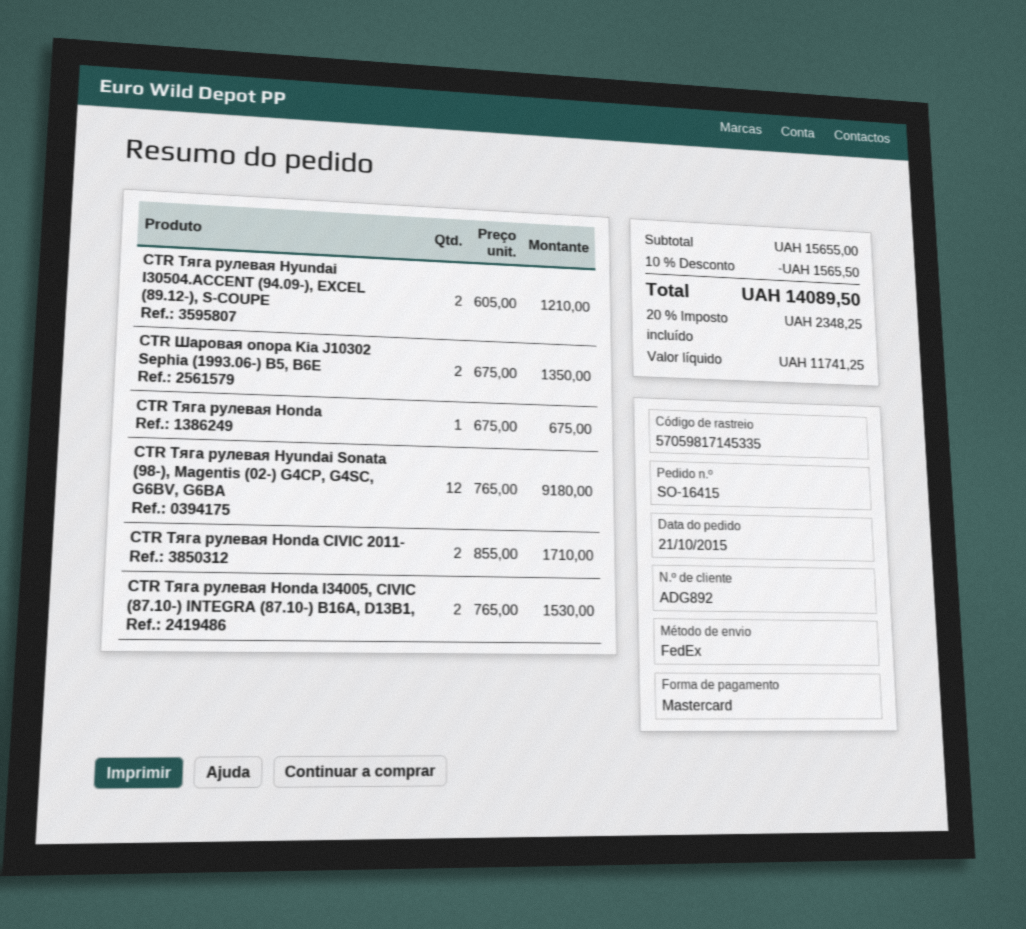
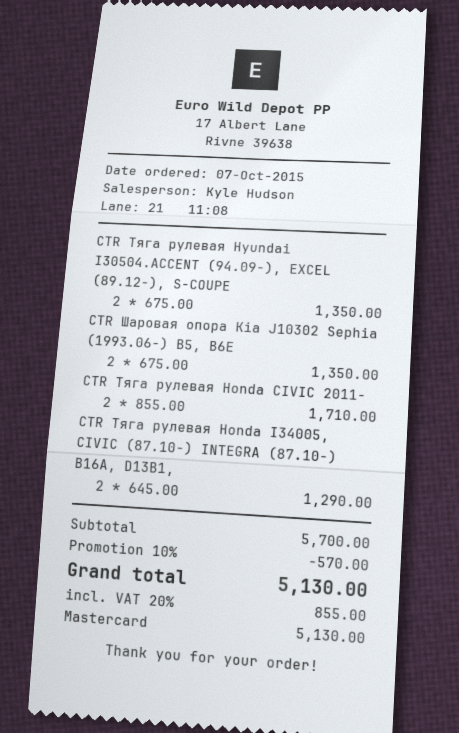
order date: 2015-10-21 -> 2015-10-07
CTR Тяга рулевая Hyundai I30504.ACCENT (94.09-), EXCEL (89.12-), S-COUPE: 2 x 605.00 = 1210.00 -> 2 x 675.00 = 1350.00
CTR Тяга рулевая Honda: 1 x 675.00 = 675.00 -> none
CTR Тяга рулевая Hyundai Sonata (98-), Magentis (02-) G4CP, G4SC, G6BV, G6BA: 12 x 765.00 = 9180.00 -> none
CTR Тяга рулевая Honda I34005, CIVIC (87.10-) INTEGRA (87.10-) B16A, D13B1,: 2 x 765.00 = 1530.00 -> 2 x 645.00 = 1290.00
subtotal: 15655.00 -> 5700.00
discount: 10% = 1565.50 -> 10% = 570.00
tax: 20% = 2348.25 -> 20% = 855.00
total: 14089.50 -> 5130.00

